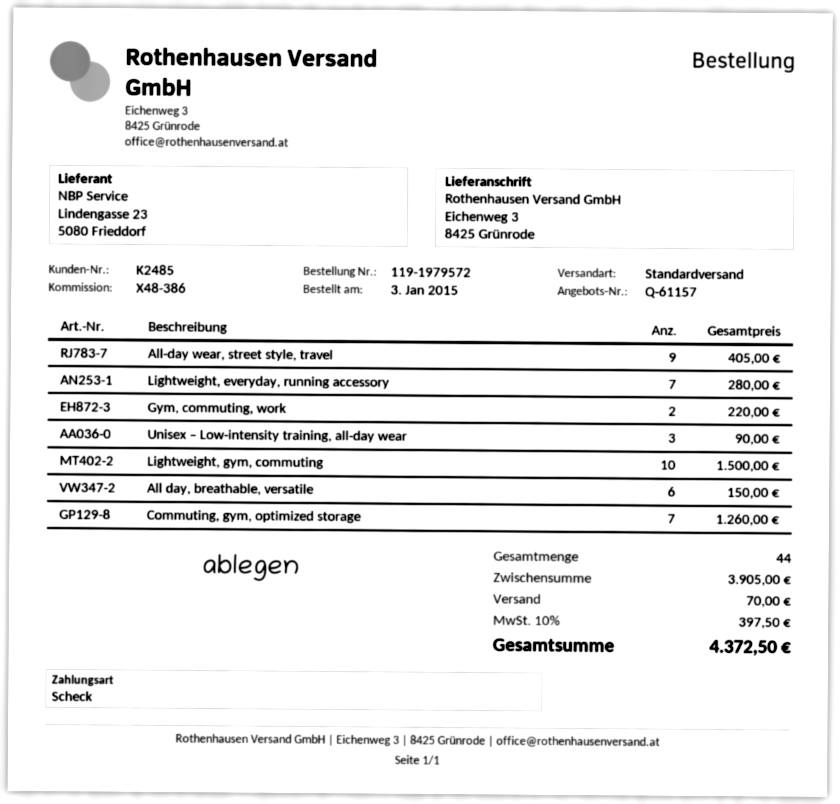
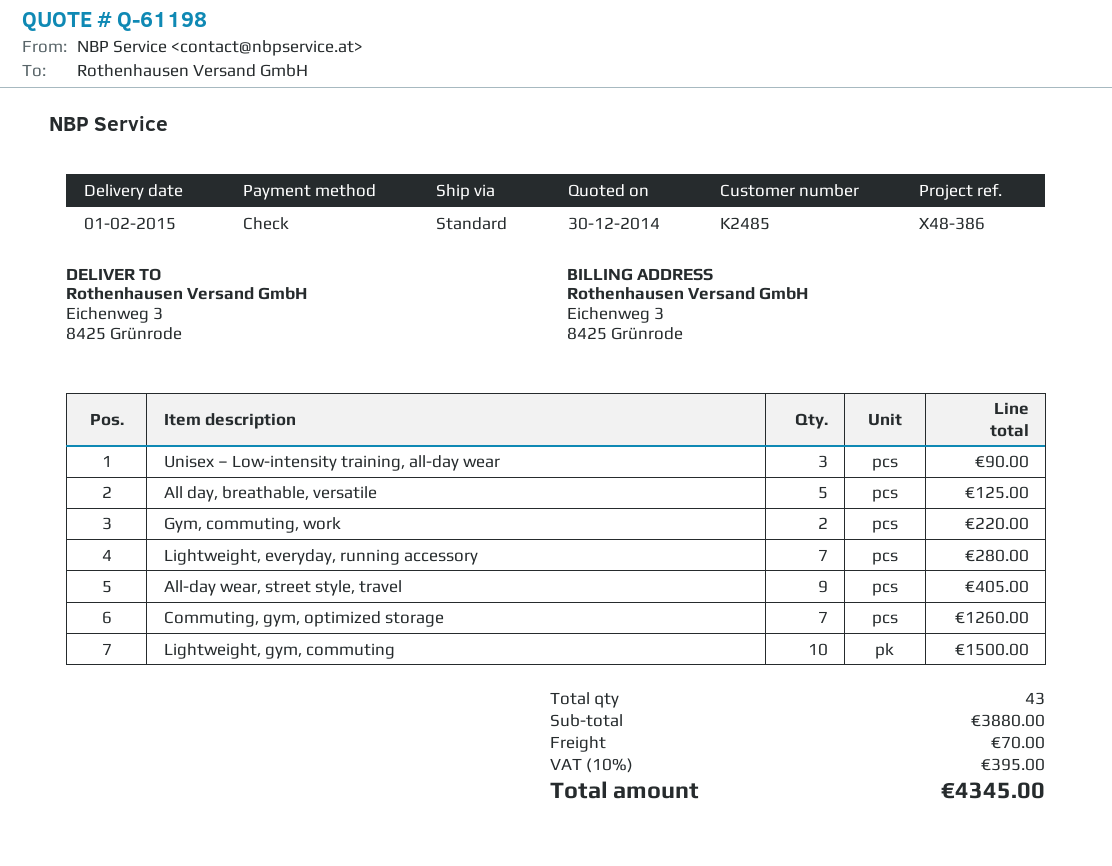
quote number: Q-61157 -> Q-61198
All day, breathable, versatile: 6 for 150.00 -> 5 for 125.00
total quantity: 44 -> 43
subtotal: 3905.00 -> 3880.00
tax: 10% = 397.50 -> 10% = 395.00
total: 4372.50 -> 4345.00

